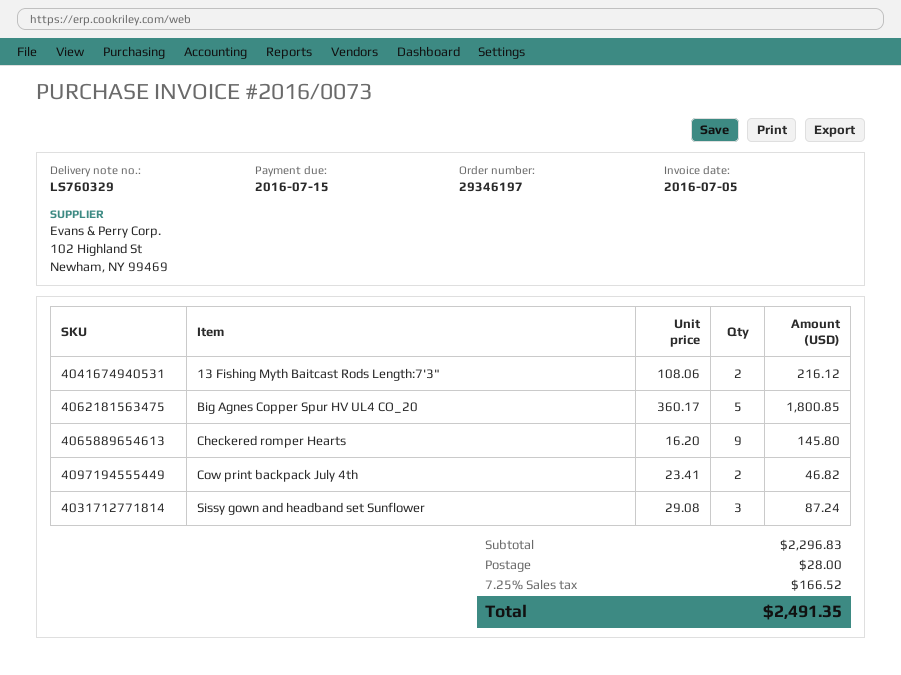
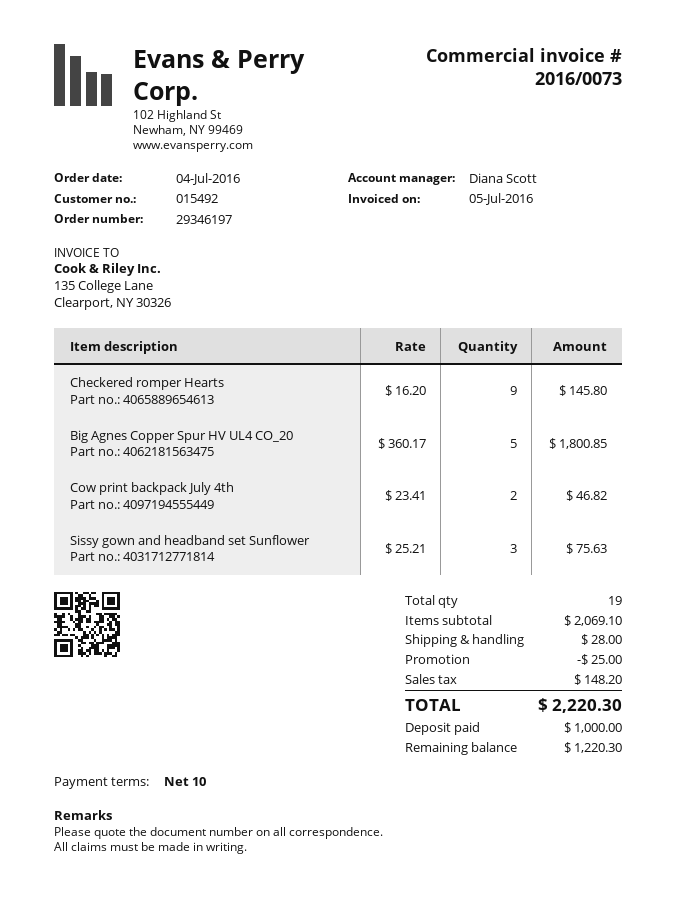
13 Fishing Myth Baitcast Rods Length:7'3": 2 x 108.06 = 216.12 -> none
Sissy gown and headband set Sunflower: 3 x 29.08 = 87.24 -> 3 x 25.21 = 75.63
subtotal: 2296.83 -> 2069.10
discount: none -> 25.00
tax: 166.52 -> 148.20
total: 2491.35 -> 2220.30

